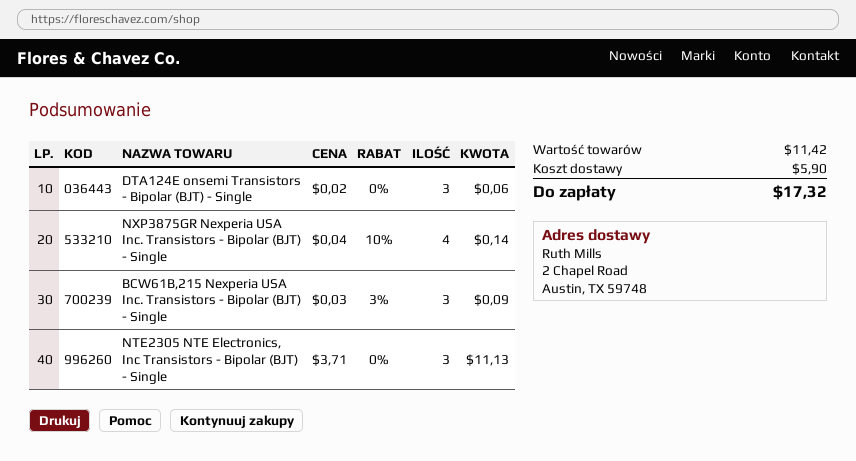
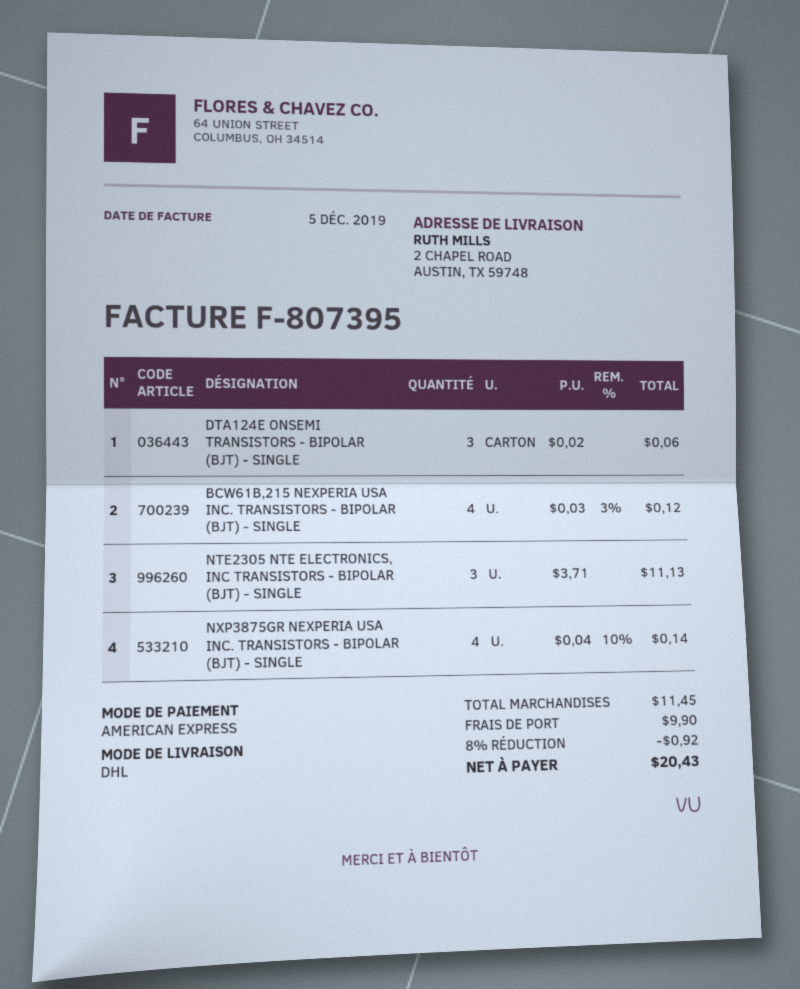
BCW61B,215 Nexperia USA Inc. Transistors - Bipolar (BJT) - Single: 3 x 0.03 - 3% = 0.09 -> 4 x 0.03 - 3% = 0.12
subtotal: 11.42 -> 11.45
discount: none -> 8% = 0.92
shipping: 5.90 -> 9.90
total: 17.32 -> 20.43

